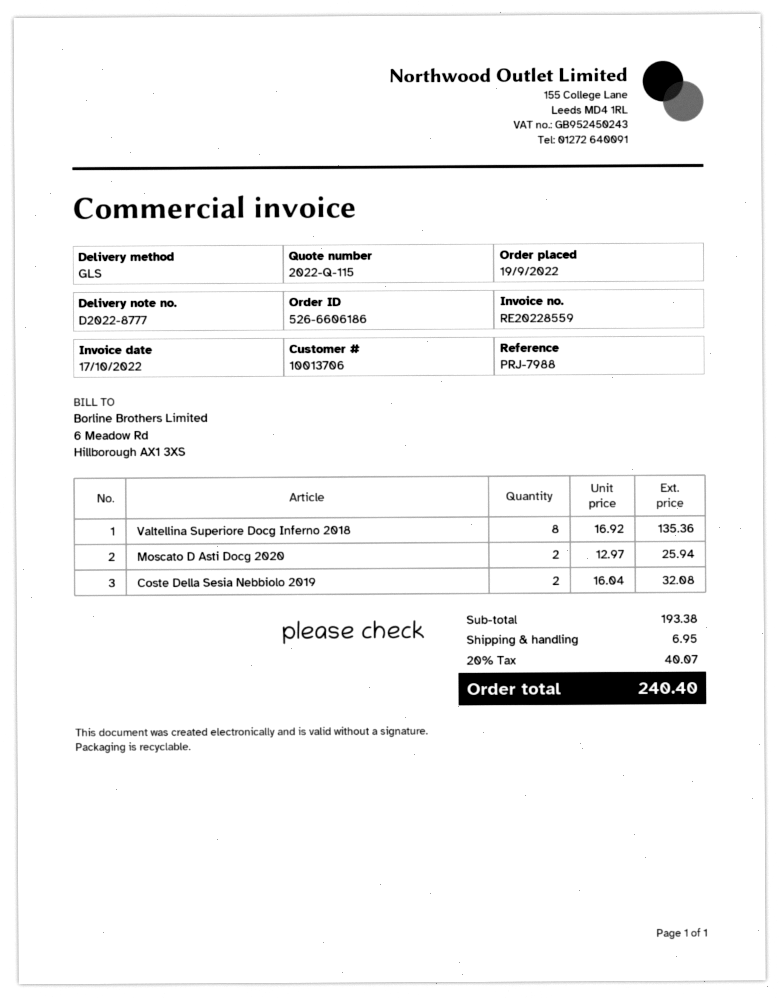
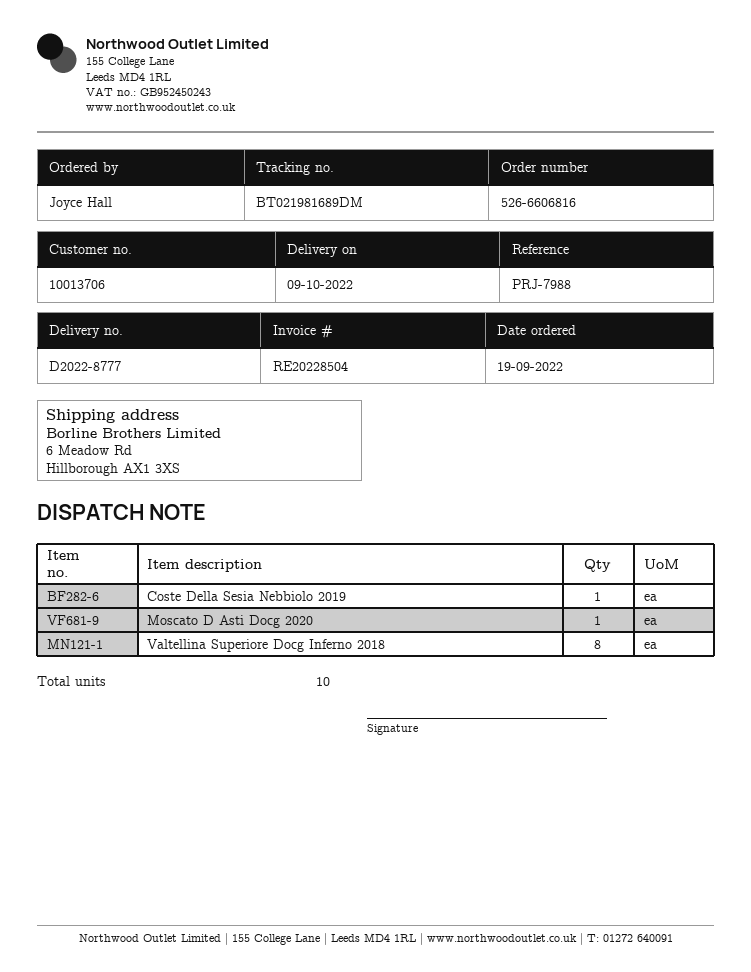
order number: 526-6606186 -> 526-6606816
invoice number: RE20228559 -> RE20228504
Moscato D Asti Docg 2020: 2 -> 1
Coste Della Sesia Nebbiolo 2019: 2 -> 1

